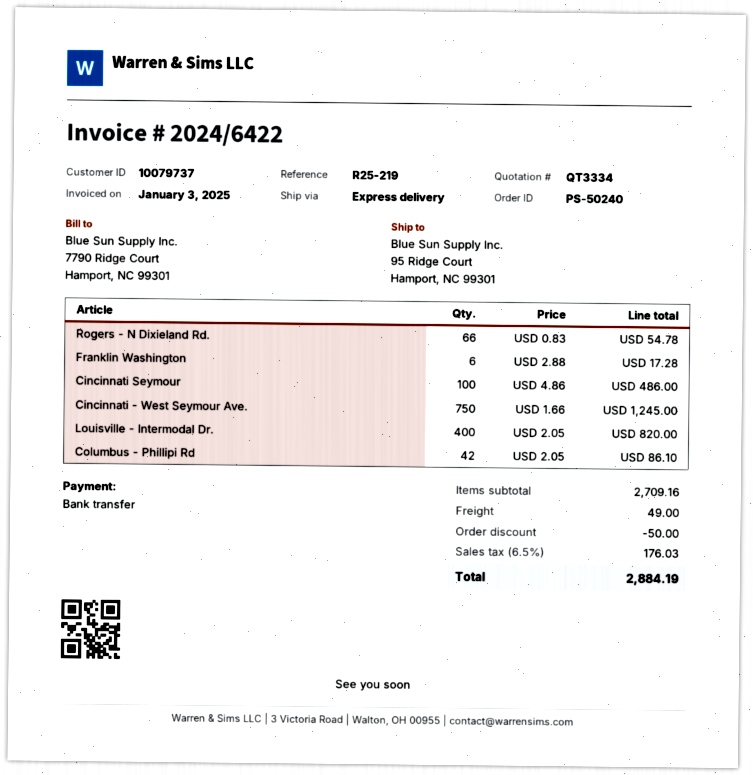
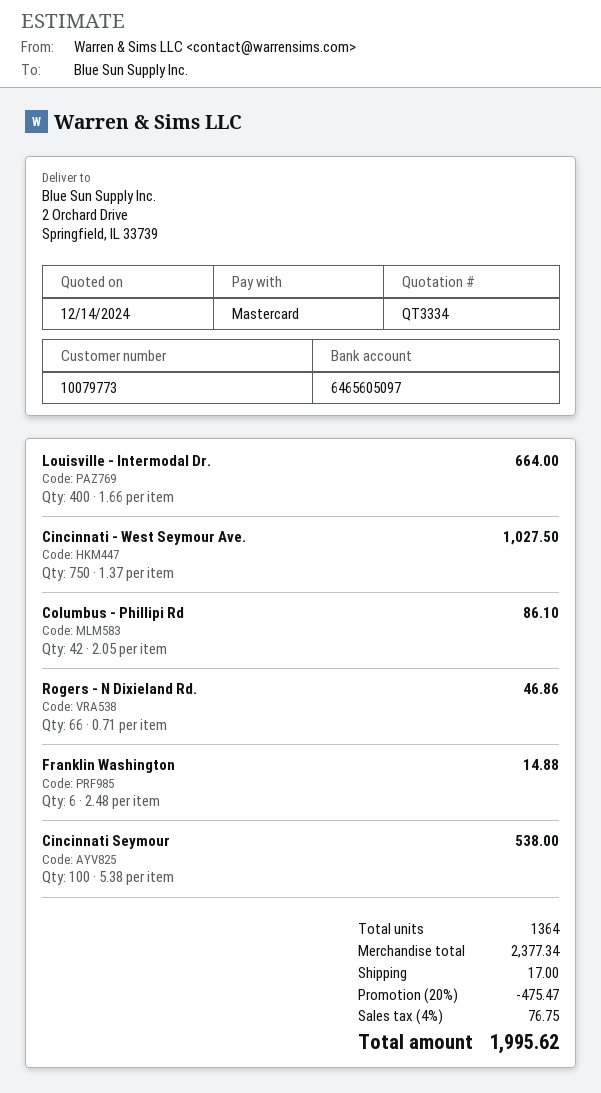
customer number: 10079737 -> 10079773
payment method: bank transfer -> Mastercard
ship to: 95 Ridge Court, Hamport, NC 99301 -> 2 Orchard Drive, Springfield, IL 33739
Rogers - N Dixieland Rd.: 66 x 0.83 = 54.78 -> 66 x 0.71 = 46.86
Franklin Washington: 6 x 2.88 = 17.28 -> 6 x 2.48 = 14.88
Cincinnati Seymour: 100 x 4.86 = 486.00 -> 100 x 5.38 = 538.00
Cincinnati - West Seymour Ave.: 750 x 1.66 = 1245.00 -> 750 x 1.37 = 1027.50
Louisville - Intermodal Dr.: 400 x 2.05 = 820.00 -> 400 x 1.66 = 664.00
subtotal: 2709.16 -> 2377.34
discount: 50.00 -> 475.47
shipping: 49.00 -> 17.00
tax: 6.5% = 176.03 -> 4% = 76.75
total: 2884.19 -> 1995.62

